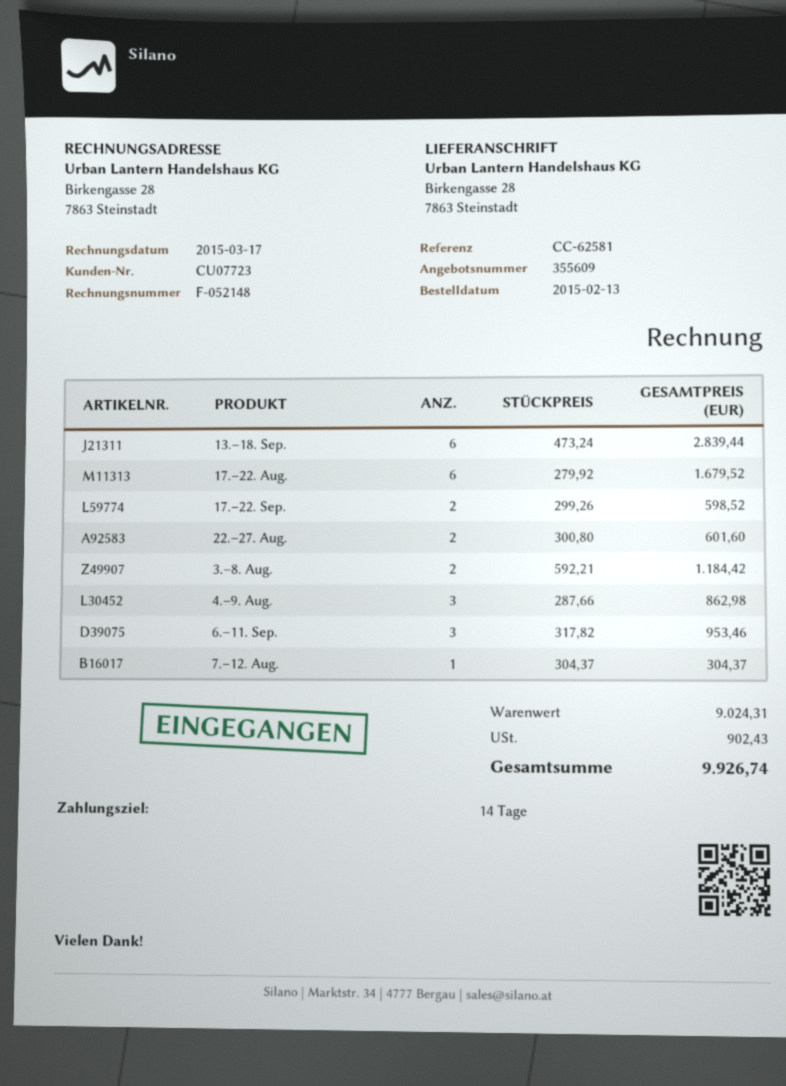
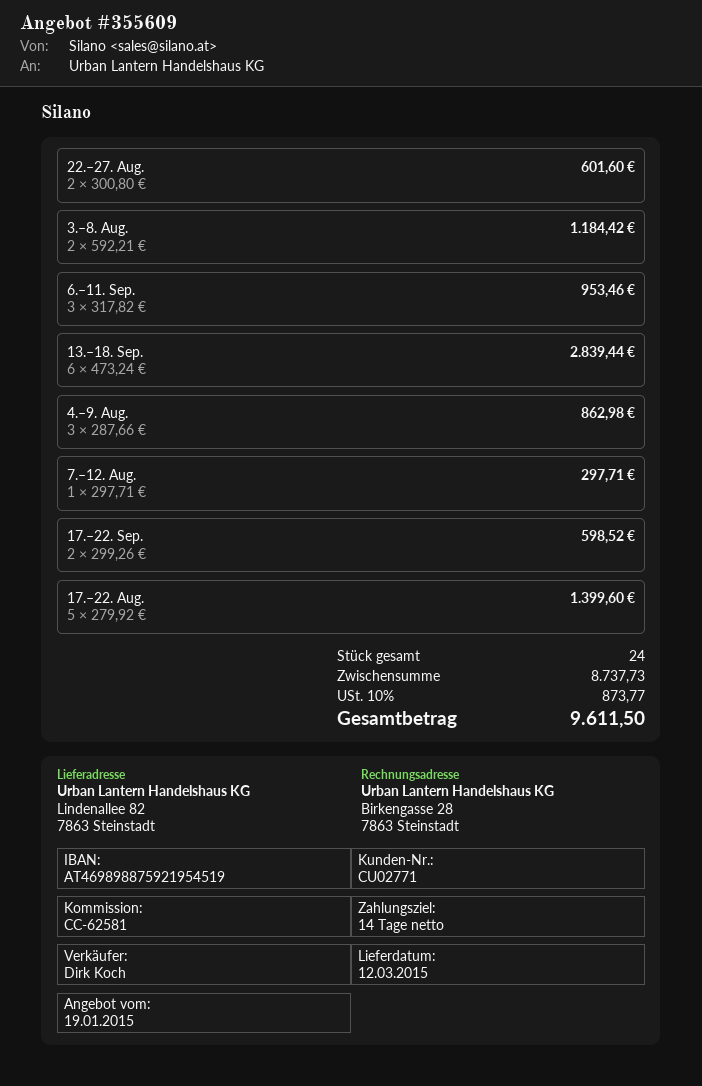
customer number: CU07723 -> CU02771
ship to: Birkengasse 28, 7863 Steinstadt -> Lindenallee 82, 7863 Steinstadt
17.–22. Aug.: 6 x 279.92 = 1679.52 -> 5 x 279.92 = 1399.60
7.–12. Aug.: 1 x 304.37 = 304.37 -> 1 x 297.71 = 297.71
subtotal: 9024.31 -> 8737.73
tax: 902.43 -> 873.77
total: 9926.74 -> 9611.50

